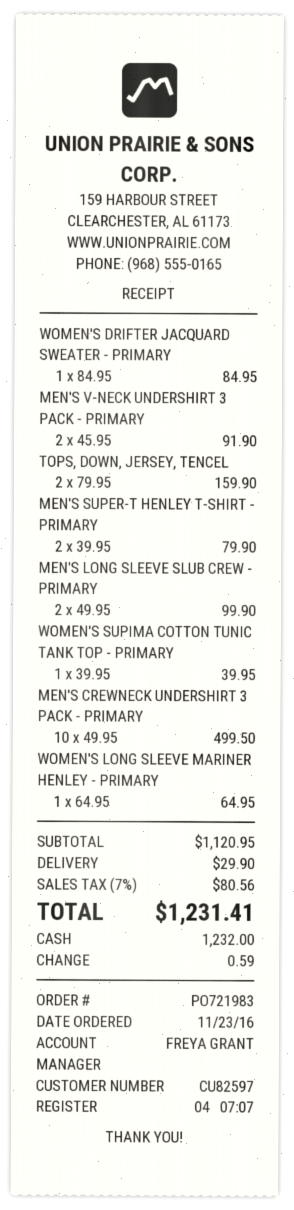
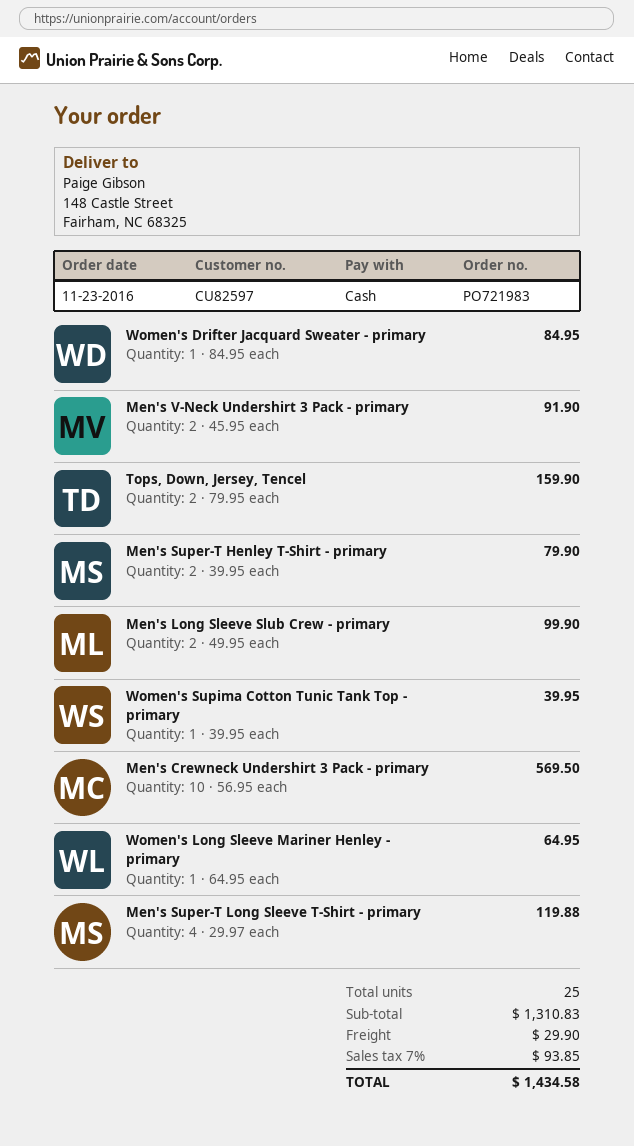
MEN'S CREWNECK UNDERSHIRT 3 PACK - PRIMARY: 10 x 49.95 = 499.50 -> 10 x 56.95 = 569.50
Men's Super-T Long Sleeve T-Shirt - primary: none -> 4 x 29.97 = 119.88
subtotal: 1120.95 -> 1310.83
tax: 7% = 80.56 -> 7% = 93.85
total: 1231.41 -> 1434.58

